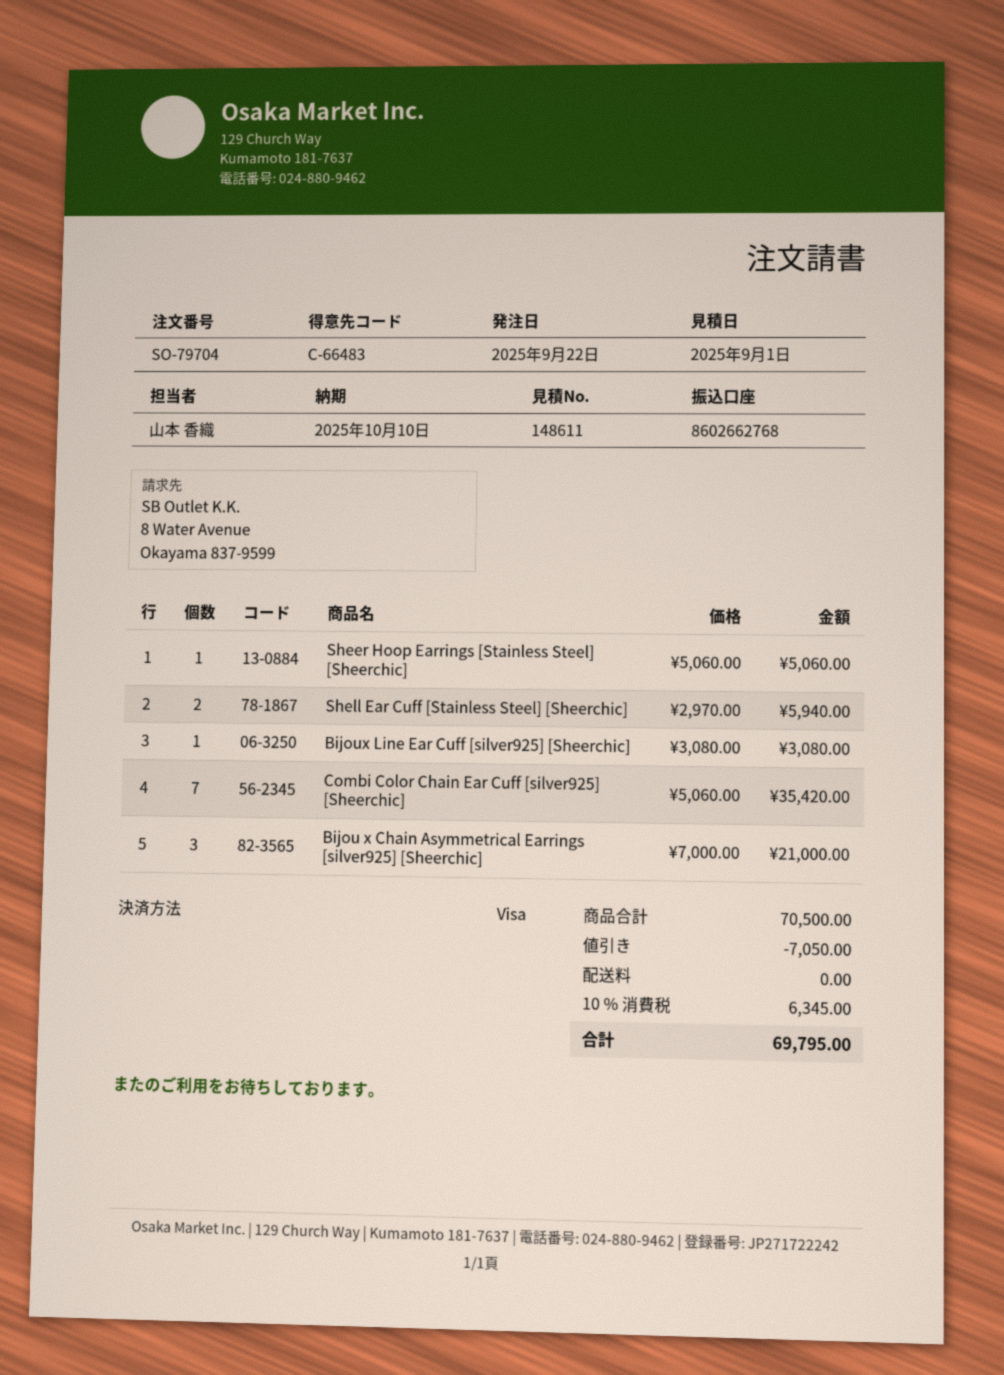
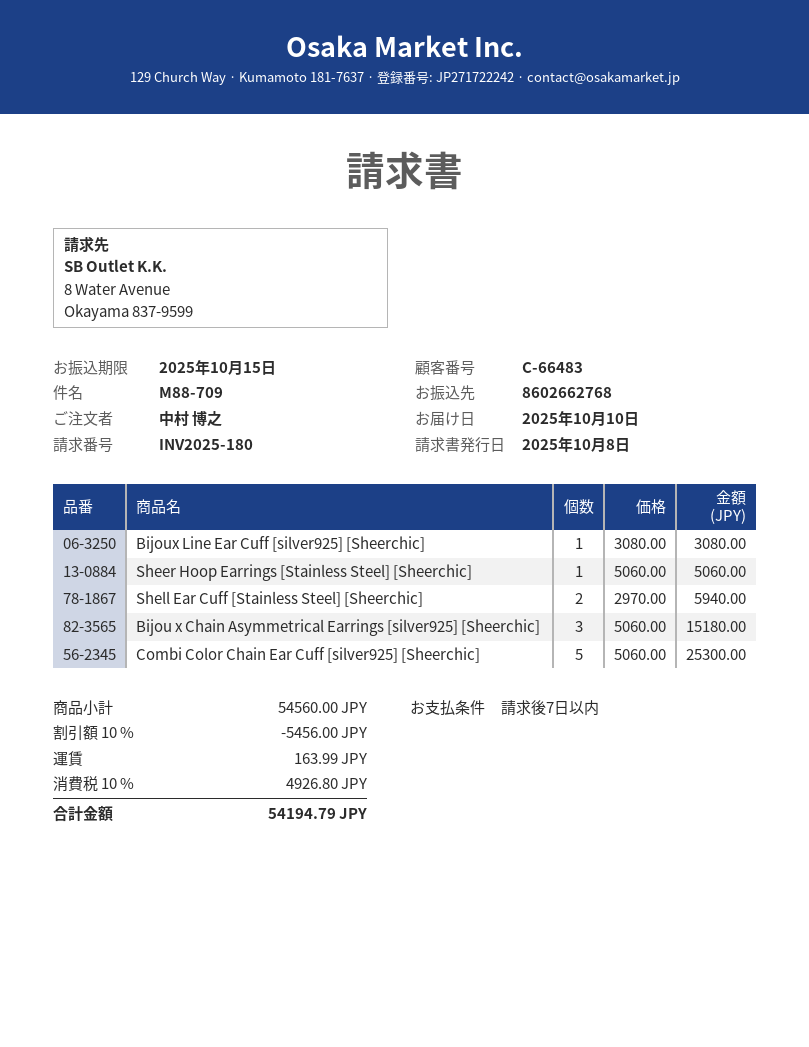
Combi Color Chain Ear Cuff [silver925] [Sheerchic]: 7 x 5060.00 = 35420.00 -> 5 x 5060.00 = 25300.00
Bijou x Chain Asymmetrical Earrings [silver925] [Sheerchic]: 3 x 7000.00 = 21000.00 -> 3 x 5060.00 = 15180.00
subtotal: 70500.00 -> 54560.00
discount: 7050.00 -> 5456.00
shipping: 0.00 -> 163.99
tax: 10% = 6345.00 -> 10% = 4926.80
total: 69795.00 -> 54194.79

